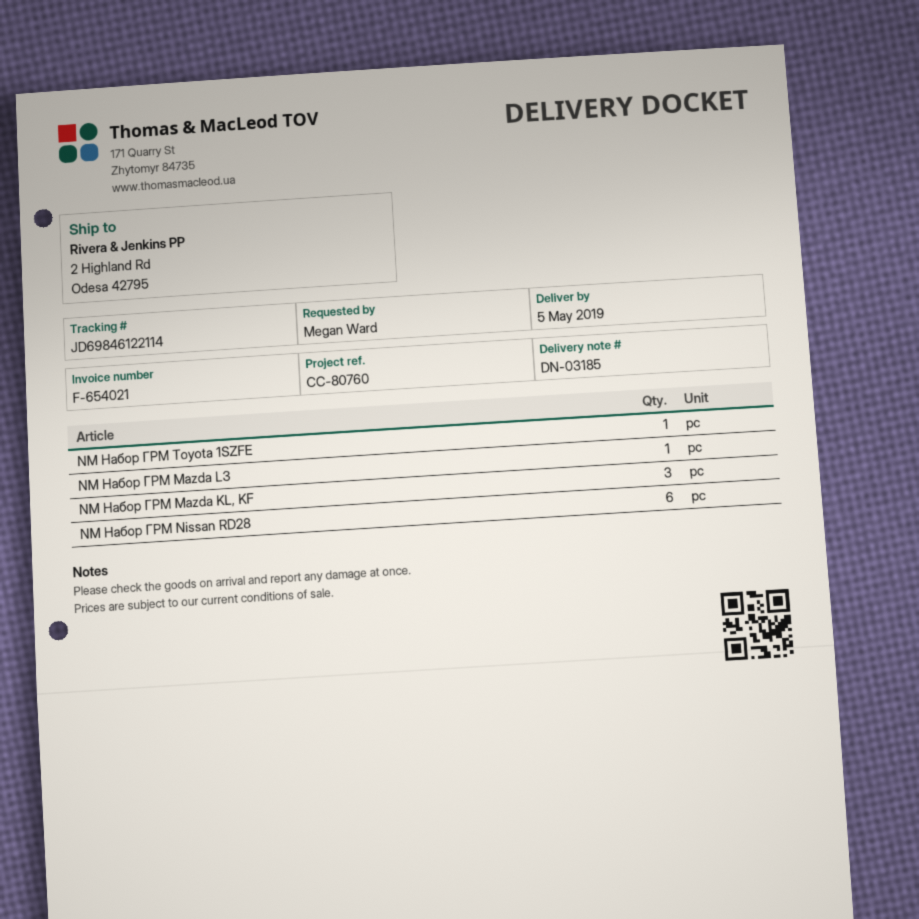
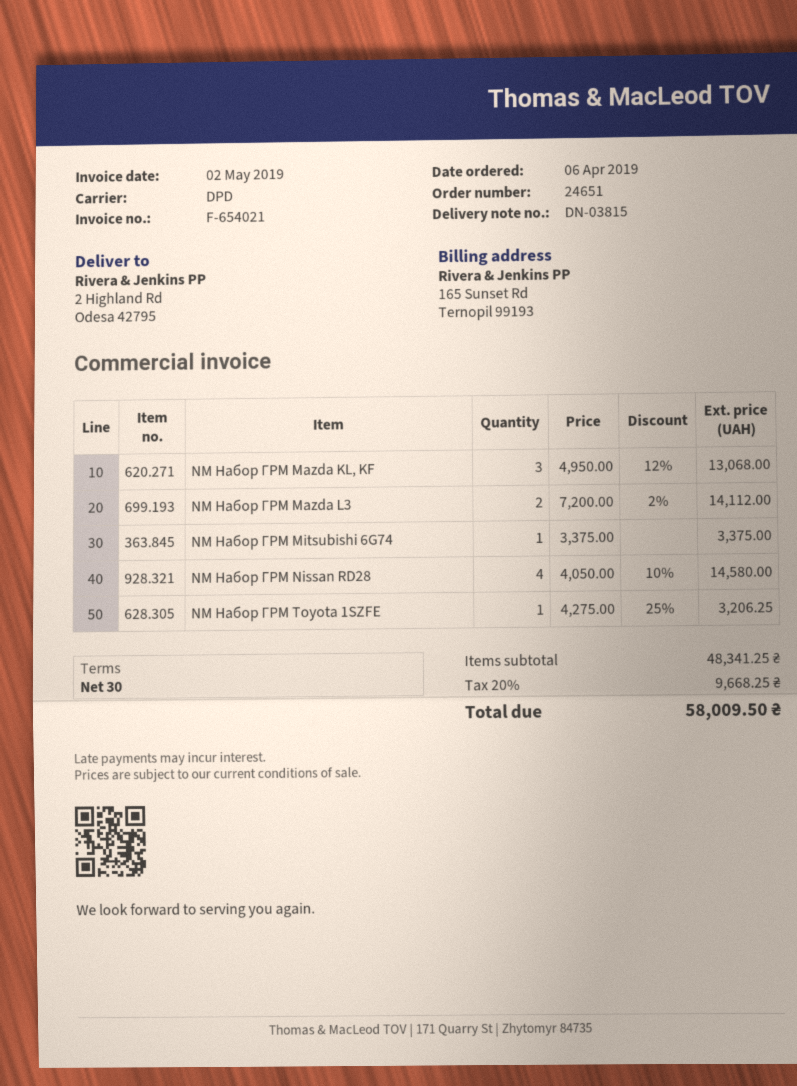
delivery note number: DN-03185 -> DN-03815
NM Набор ГРМ Mazda L3: 1 -> 2
NM Набор ГРМ Nissan RD28: 6 -> 4
NM Набор ГРМ Mitsubishi 6G74: none -> 1

